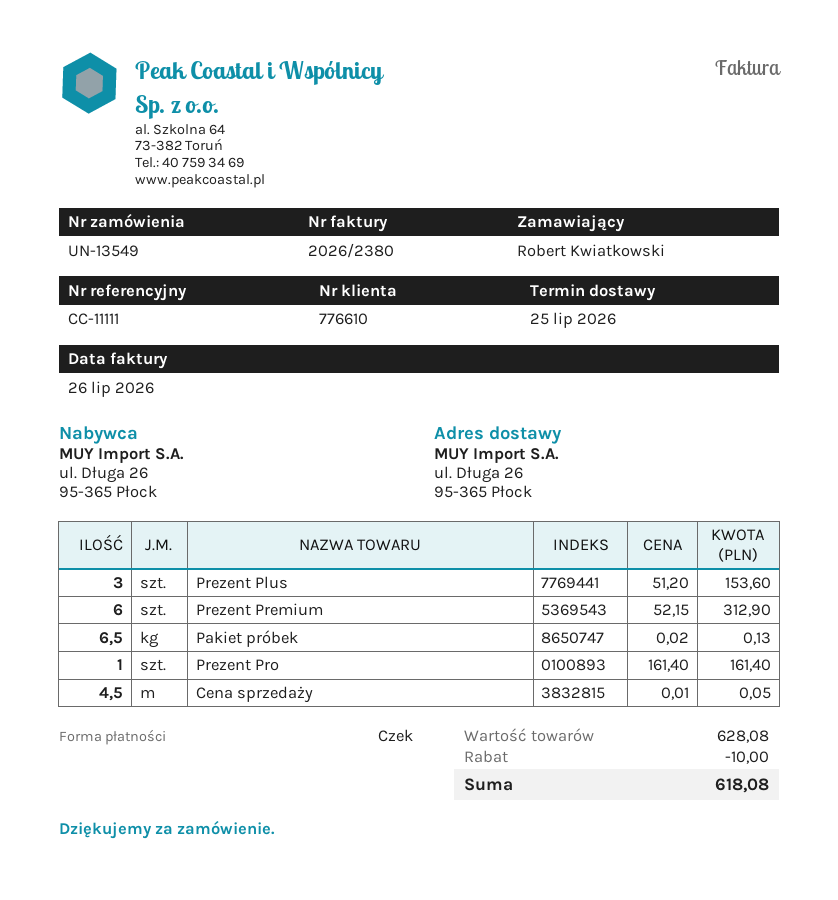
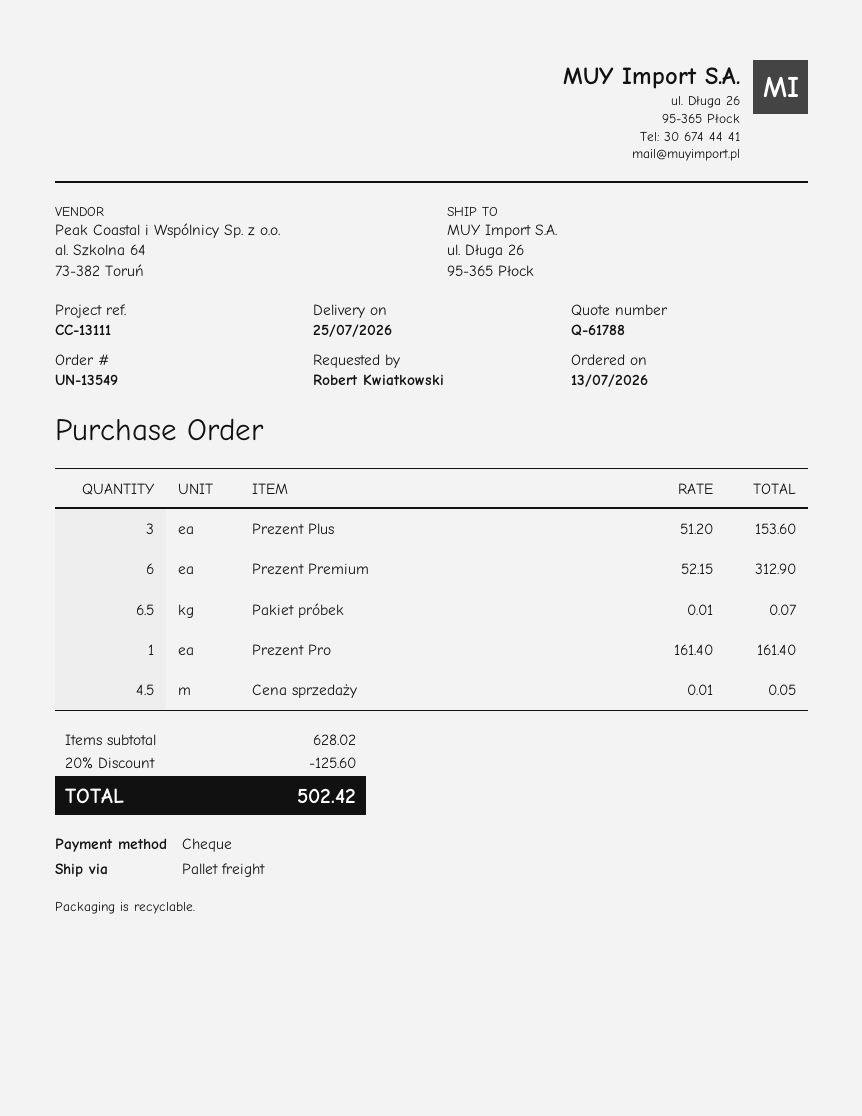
reference: CC-11111 -> CC-13111
Pakiet próbek: 6.5 x 0.02 = 0.13 -> 6.5 x 0.01 = 0.07
subtotal: 628.08 -> 628.02
discount: 10.00 -> 125.60
total: 618.08 -> 502.42

